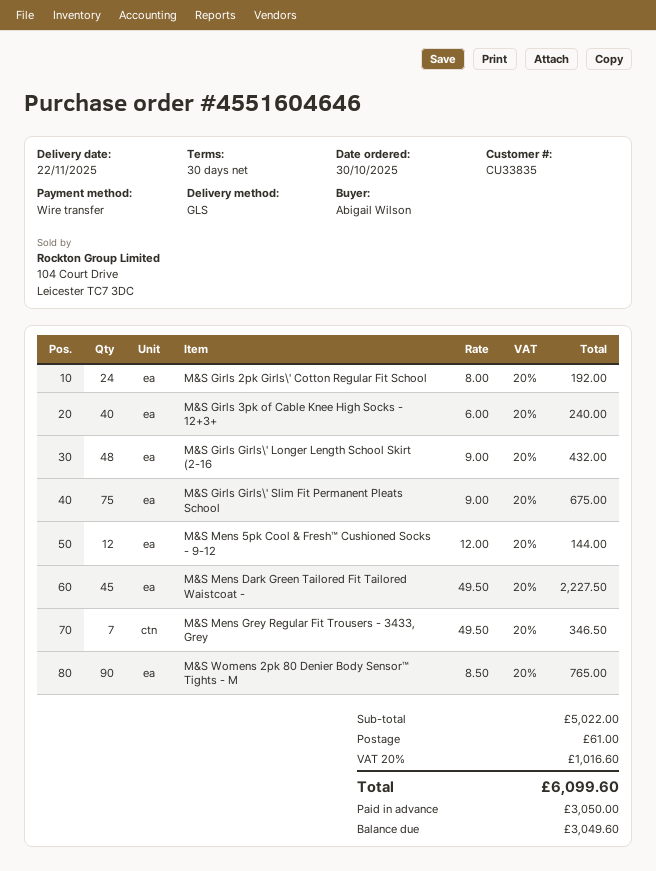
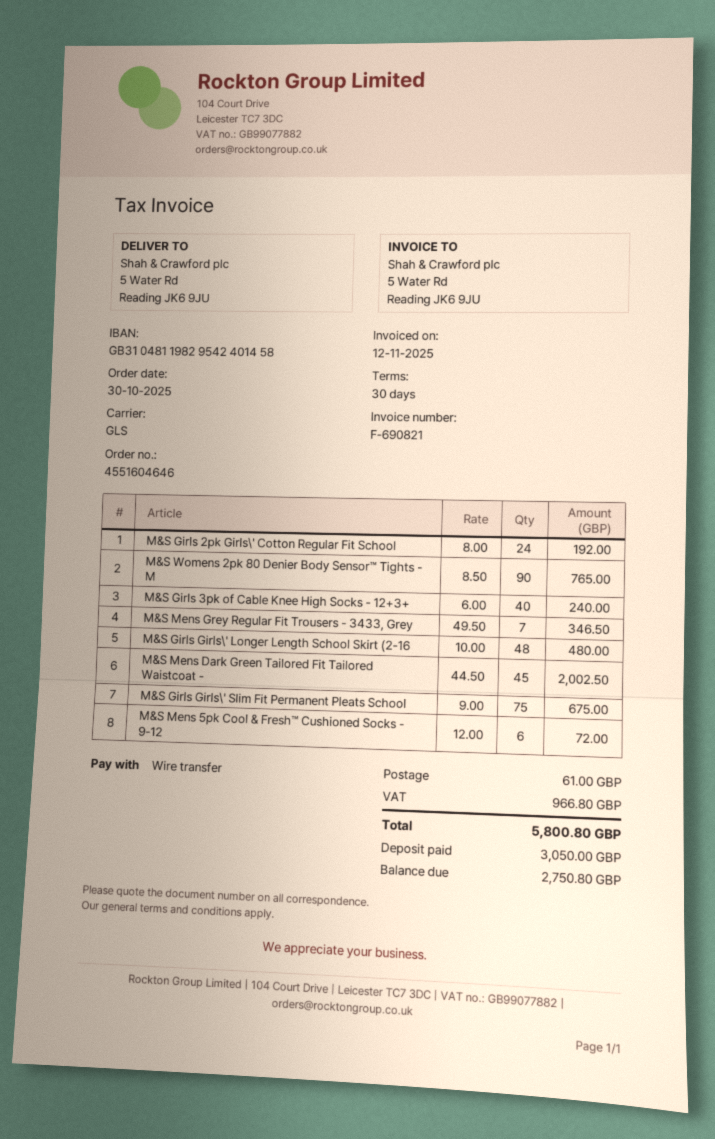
M&S Girls Girls\' Longer Length School Skirt (2-16: 48 x 9.00 = 432.00 -> 48 x 10.00 = 480.00
M&S Mens 5pk Cool & Fresh™ Cushioned Socks - 9-12: 12 x 12.00 = 144.00 -> 6 x 12.00 = 72.00
M&S Mens Dark Green Tailored Fit Tailored Waistcoat -: 45 x 49.50 = 2227.50 -> 45 x 44.50 = 2002.50
tax: 1016.60 -> 966.80
total: 6099.60 -> 5800.80
balance: 3049.60 -> 2750.80

